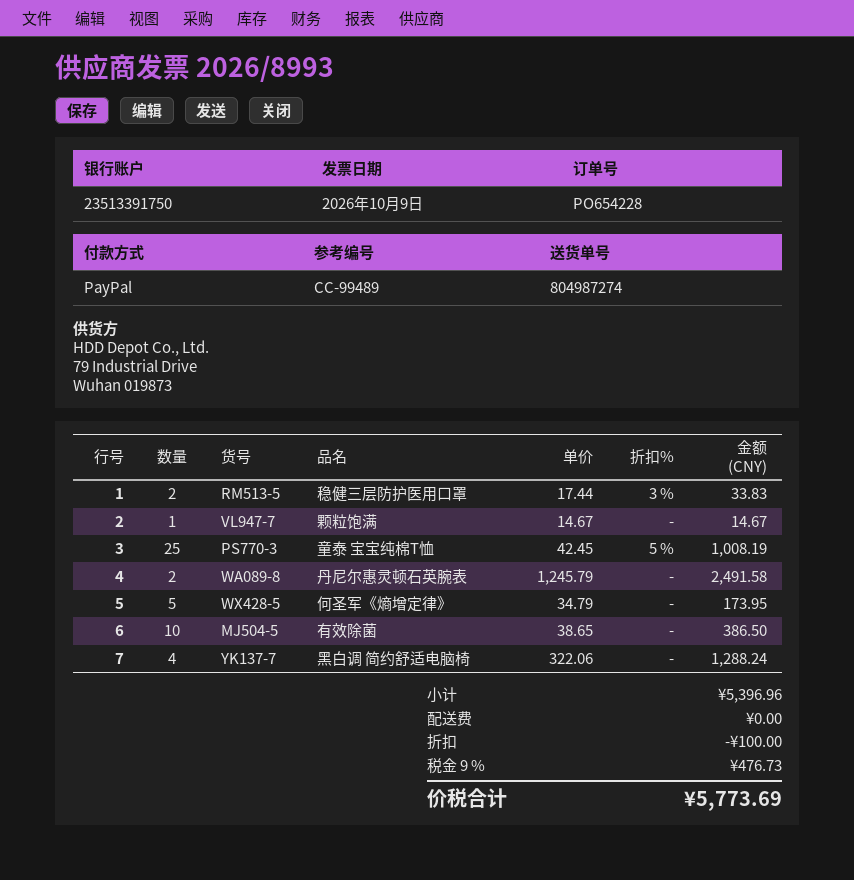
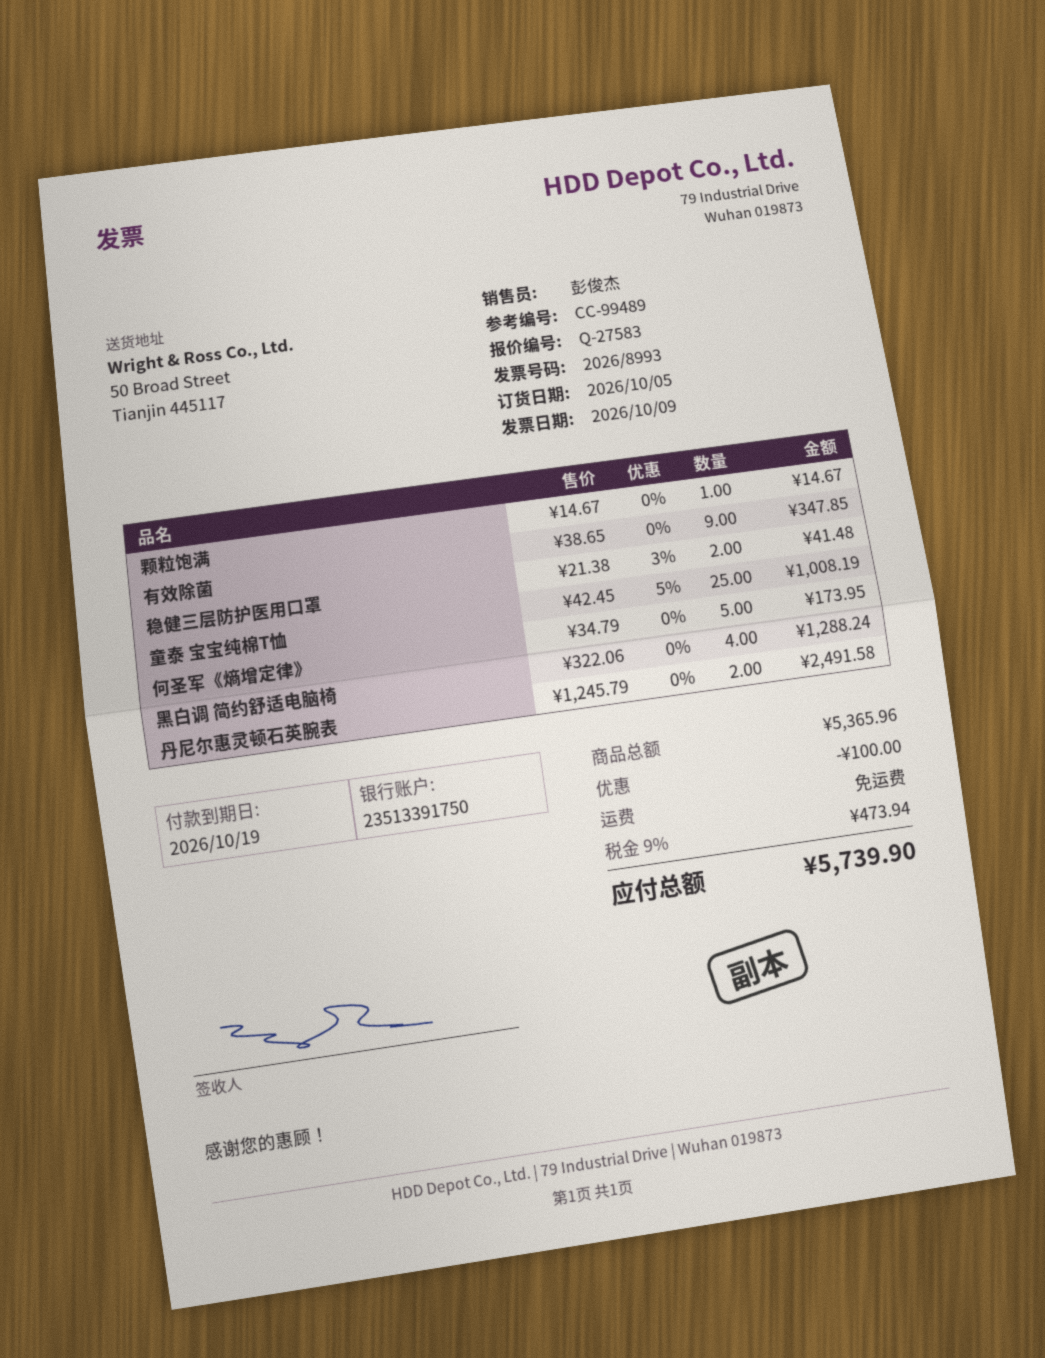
稳健三层防护医用口罩: 2 x 17.44 - 3% = 33.83 -> 2 x 21.38 - 3% = 41.48
有效除菌: 10 x 38.65 = 386.50 -> 9 x 38.65 = 347.85
subtotal: 5396.96 -> 5365.96
tax: 9% = 476.73 -> 9% = 473.94
total: 5773.69 -> 5739.90

